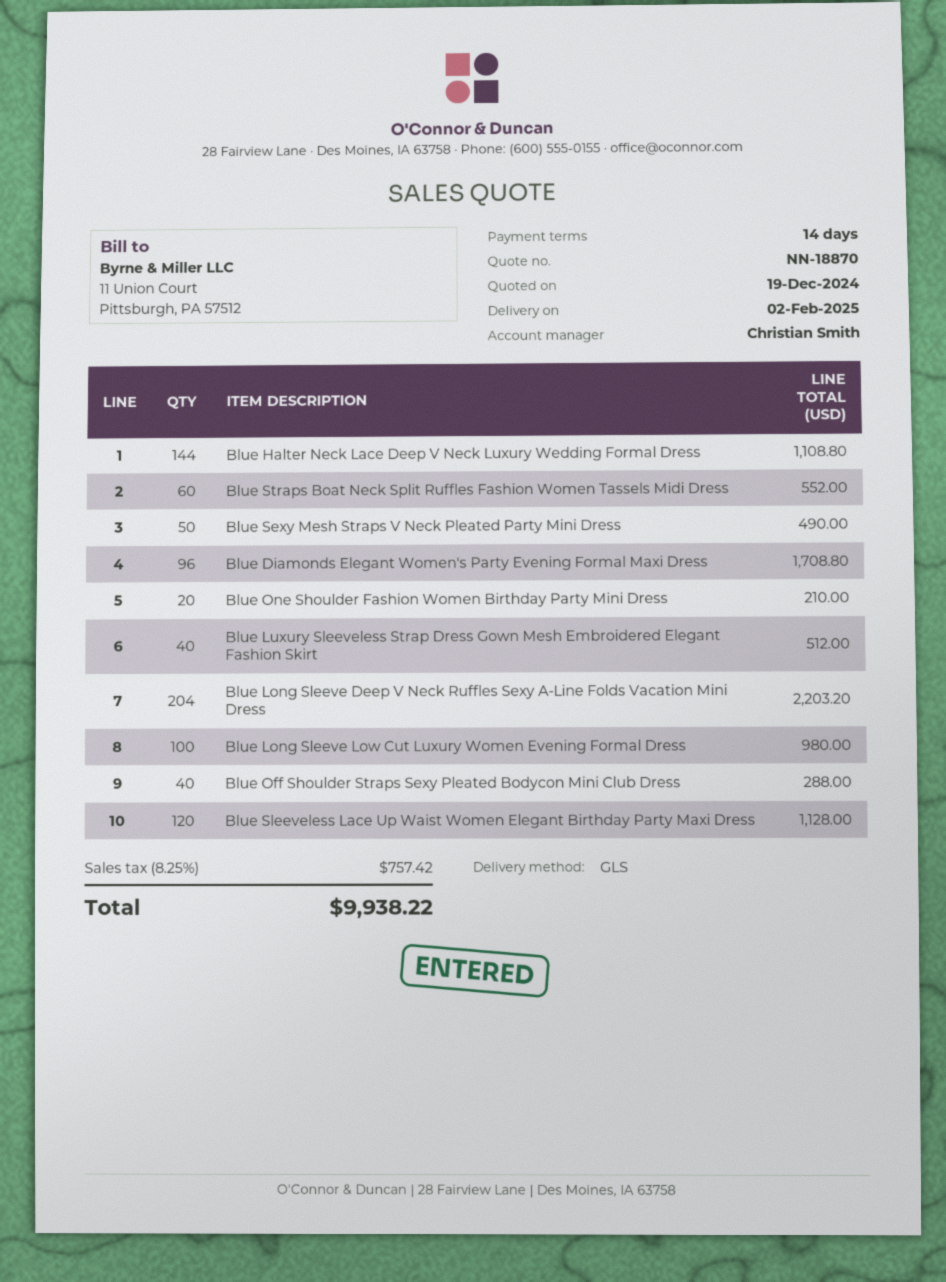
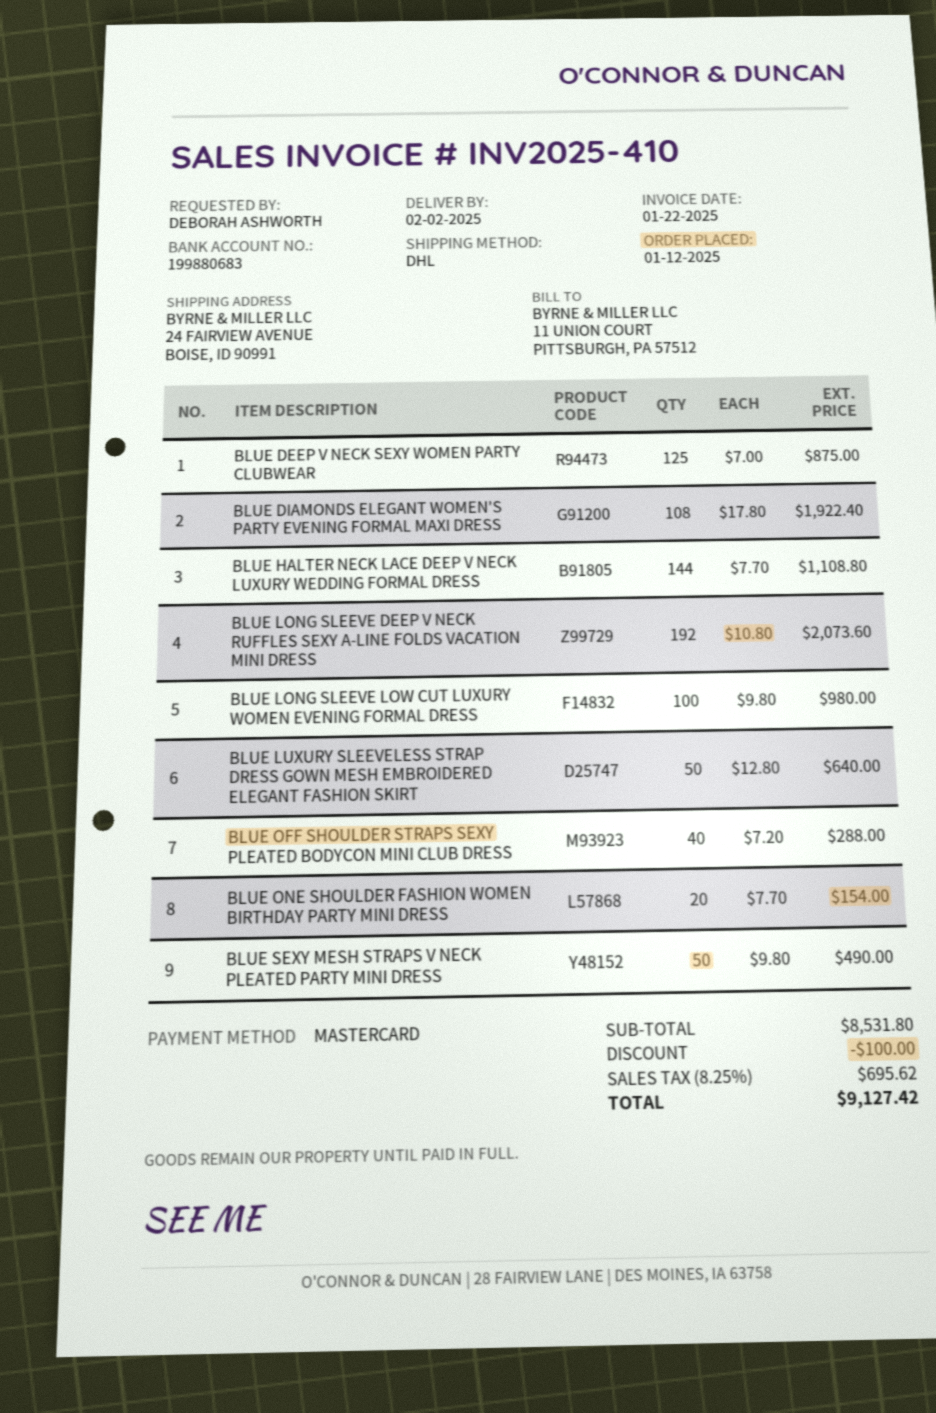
shipping method: GLS -> DHL
Blue Straps Boat Neck Split Ruffles Fashion Women Tassels Midi Dress: 60 for 552.00 -> none
Blue Diamonds Elegant Women's Party Evening Formal Maxi Dress: 96 for 1708.80 -> 108 for 1922.40
Blue One Shoulder Fashion Women Birthday Party Mini Dress: 20 for 210.00 -> 20 for 154.00
Blue Luxury Sleeveless Strap Dress Gown Mesh Embroidered Elegant Fashion Skirt: 40 for 512.00 -> 50 for 640.00
Blue Long Sleeve Deep V Neck Ruffles Sexy A-Line Folds Vacation Mini Dress: 204 for 2203.20 -> 192 for 2073.60
Blue Sleeveless Lace Up Waist Women Elegant Birthday Party Maxi Dress: 120 for 1128.00 -> none
BLUE DEEP V NECK SEXY WOMEN PARTY CLUBWEAR: none -> 125 for 875.00
discount: none -> 100.00
tax: 8.25% = 757.42 -> 8.25% = 695.62
total: 9938.22 -> 9127.42

